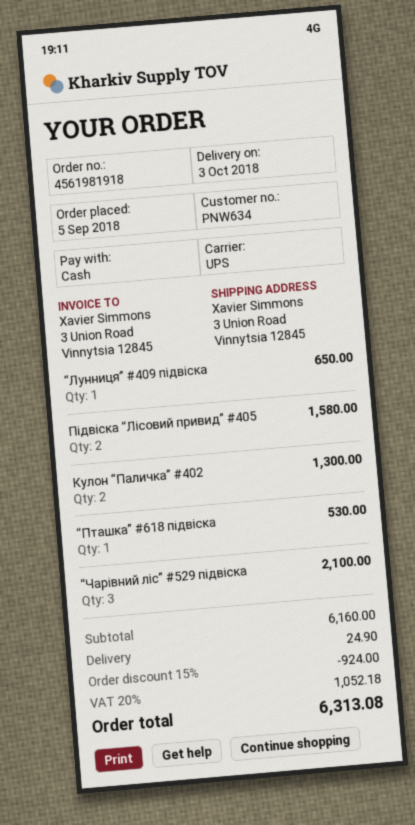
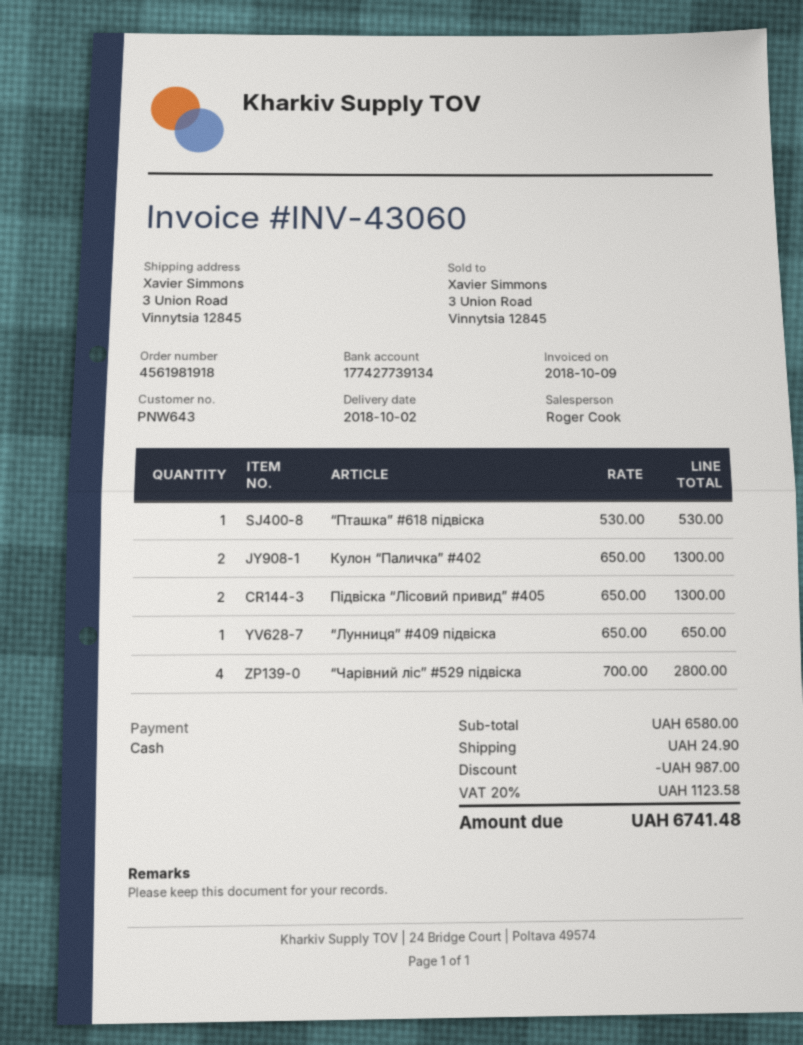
delivery date: 2018-10-03 -> 2018-10-02
customer number: PNW634 -> PNW643
Підвіска “Лісовий привид” #405: 2 for 1580.00 -> 2 for 1300.00
“Чарівний ліс” #529 підвіска: 3 for 2100.00 -> 4 for 2800.00
subtotal: 6160.00 -> 6580.00
discount: 924.00 -> 987.00
tax: 20% = 1052.18 -> 20% = 1123.58
total: 6313.08 -> 6741.48

